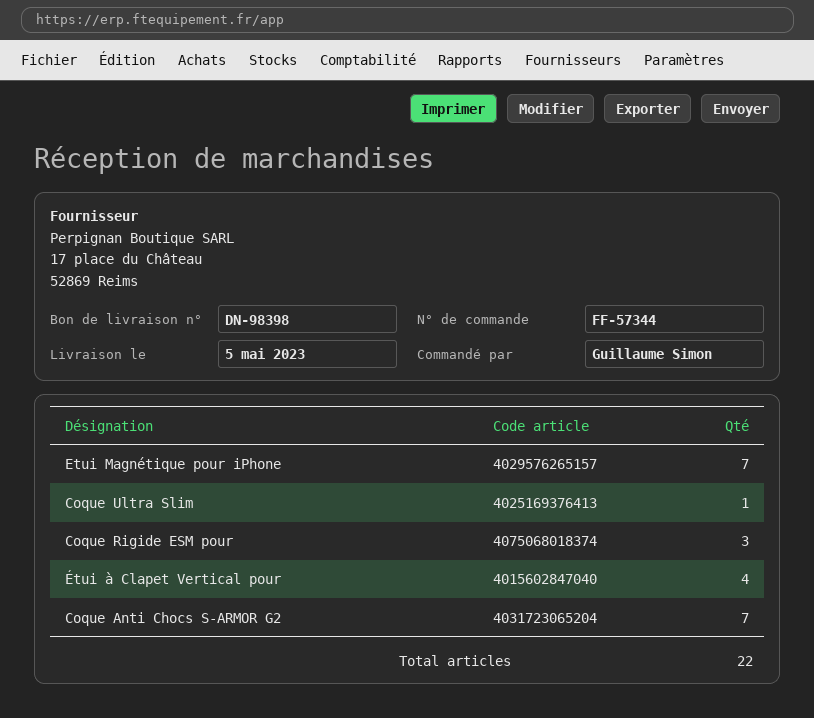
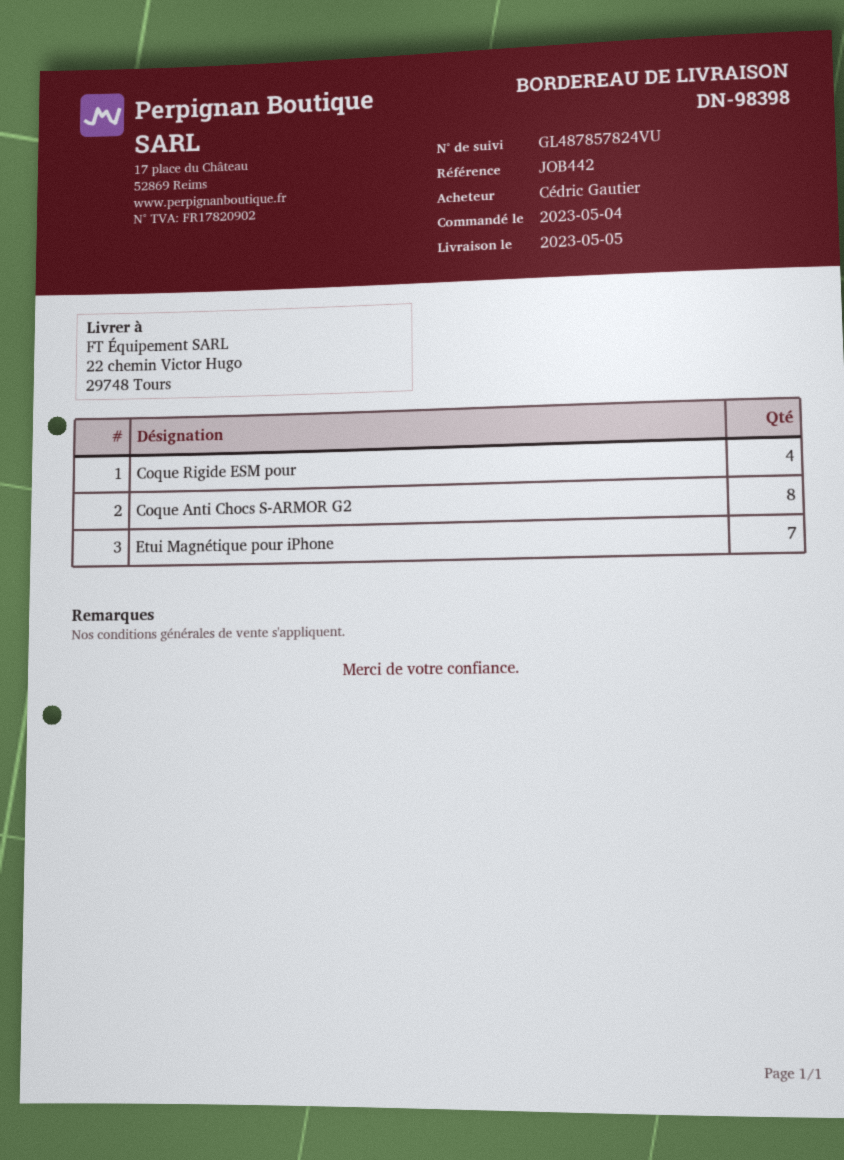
ordered by: Guillaume Simon -> Cédric Gautier
Coque Ultra Slim: 1 -> none
Coque Rigide ESM pour: 3 -> 4
Étui à Clapet Vertical pour: 4 -> none
Coque Anti Chocs S-ARMOR G2: 7 -> 8

